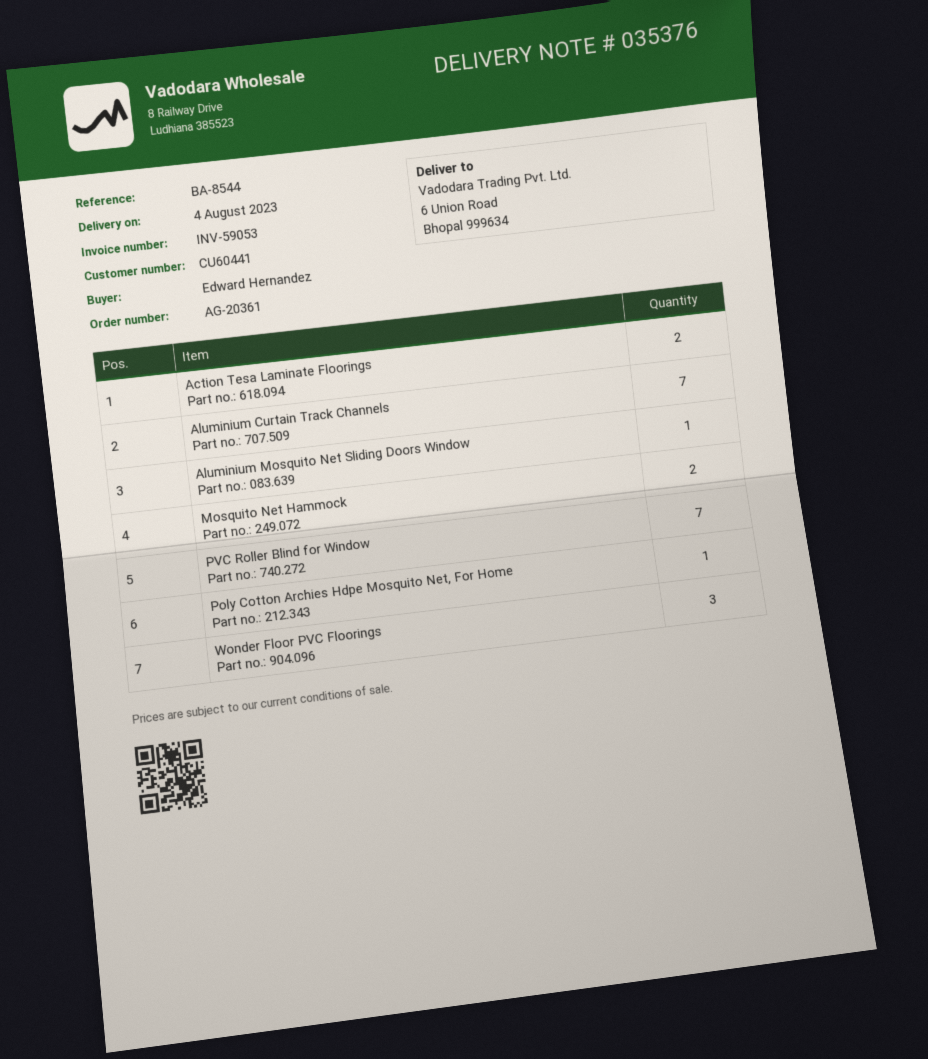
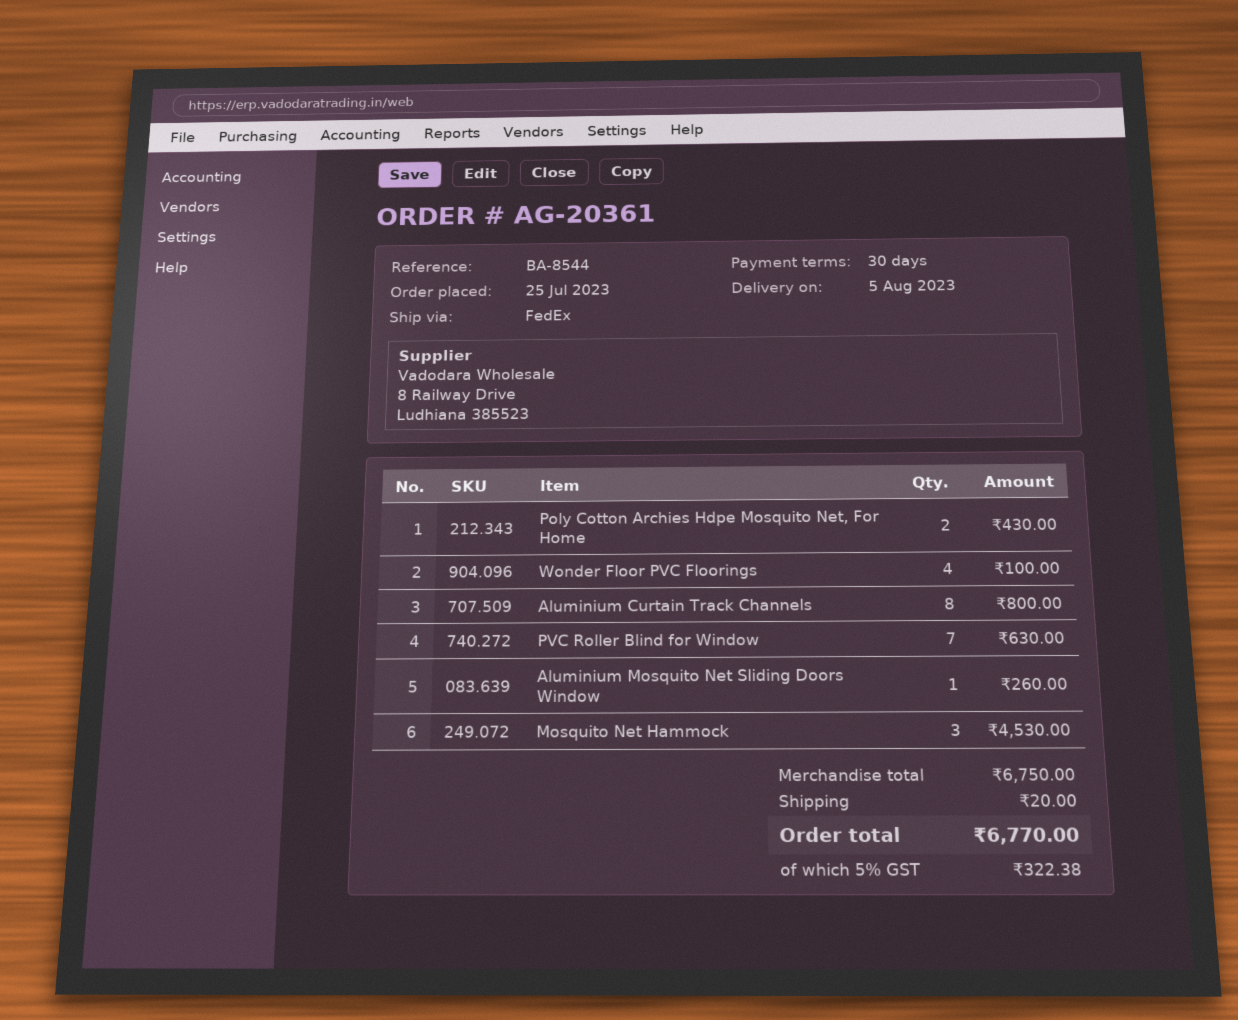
delivery date: 2023-08-04 -> 2023-08-05
Action Tesa Laminate Floorings: 2 -> none
Aluminium Curtain Track Channels: 7 -> 8
Mosquito Net Hammock: 2 -> 3
Poly Cotton Archies Hdpe Mosquito Net, For Home: 1 -> 2
Wonder Floor PVC Floorings: 3 -> 4

